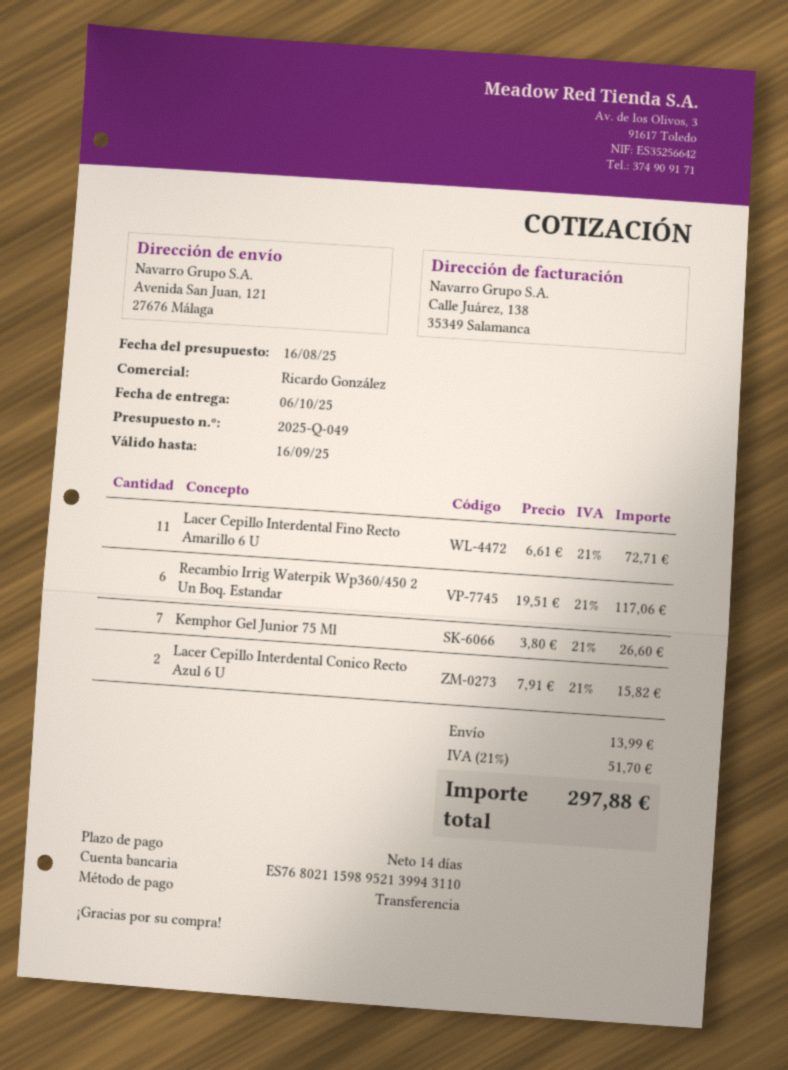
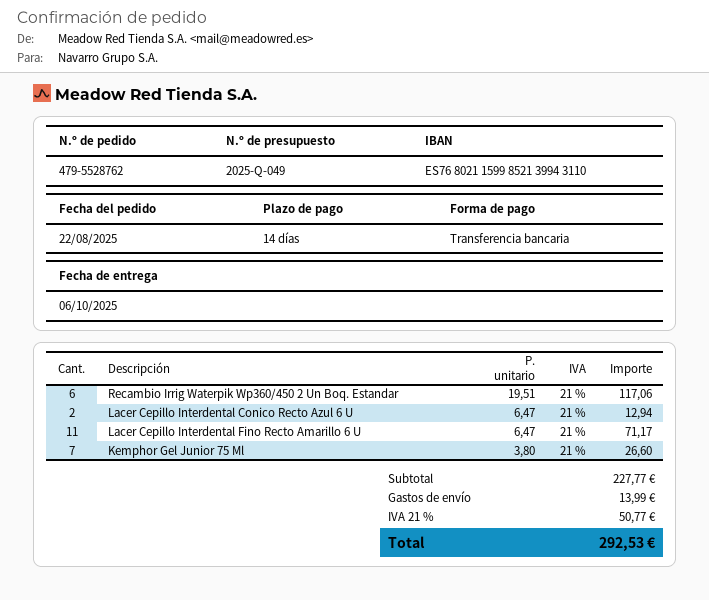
bank account: ES7680211598952139943110 -> ES7680211599852139943110
Lacer Cepillo Interdental Fino Recto Amarillo 6 U: 11 x 6.61 = 72.71 -> 11 x 6.47 = 71.17
Lacer Cepillo Interdental Conico Recto Azul 6 U: 2 x 7.91 = 15.82 -> 2 x 6.47 = 12.94
tax: 21% = 51.70 -> 21% = 50.77
total: 297.88 -> 292.53

